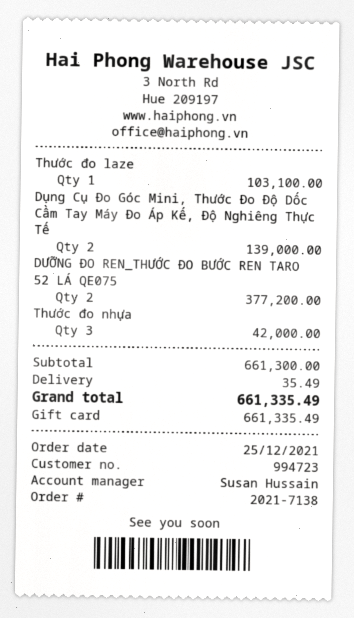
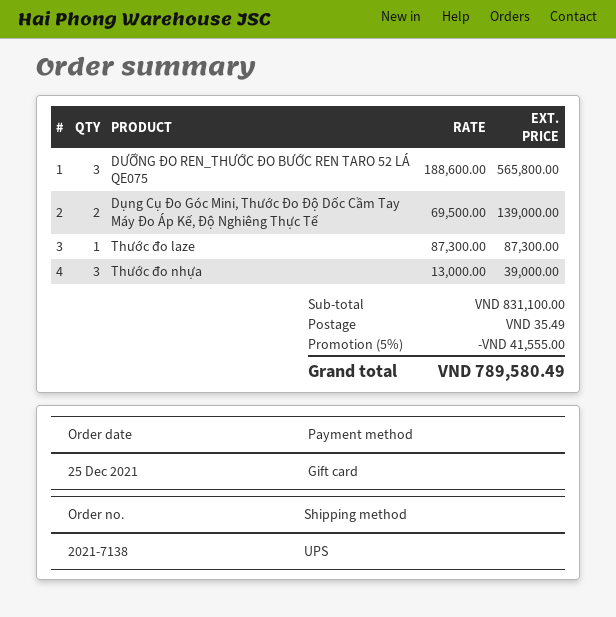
Thước đo laze: 1 for 103100.00 -> 1 for 87300.00
DƯỠNG ĐO REN_THƯỚC ĐO BƯỚC REN TARO 52 LÁ QE075: 2 for 377200.00 -> 3 for 565800.00
Thước đo nhựa: 3 for 42000.00 -> 3 for 39000.00
subtotal: 661300.00 -> 831100.00
discount: none -> 5% = 41555.00
total: 661335.49 -> 789580.49

